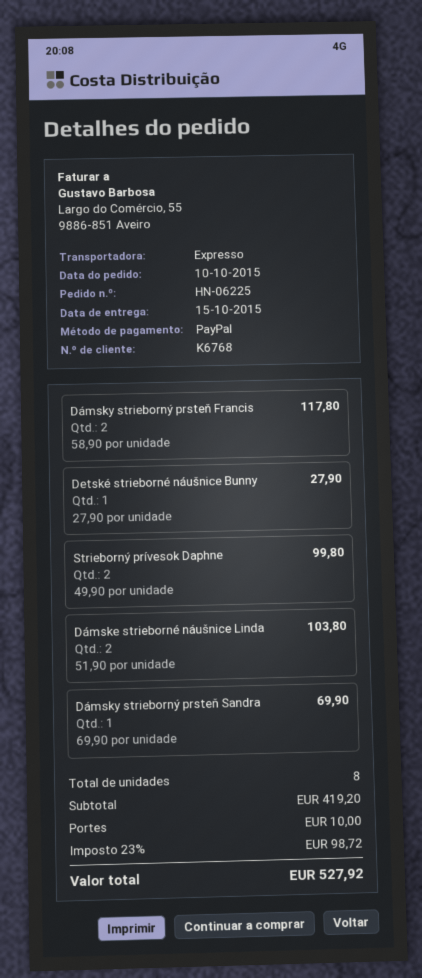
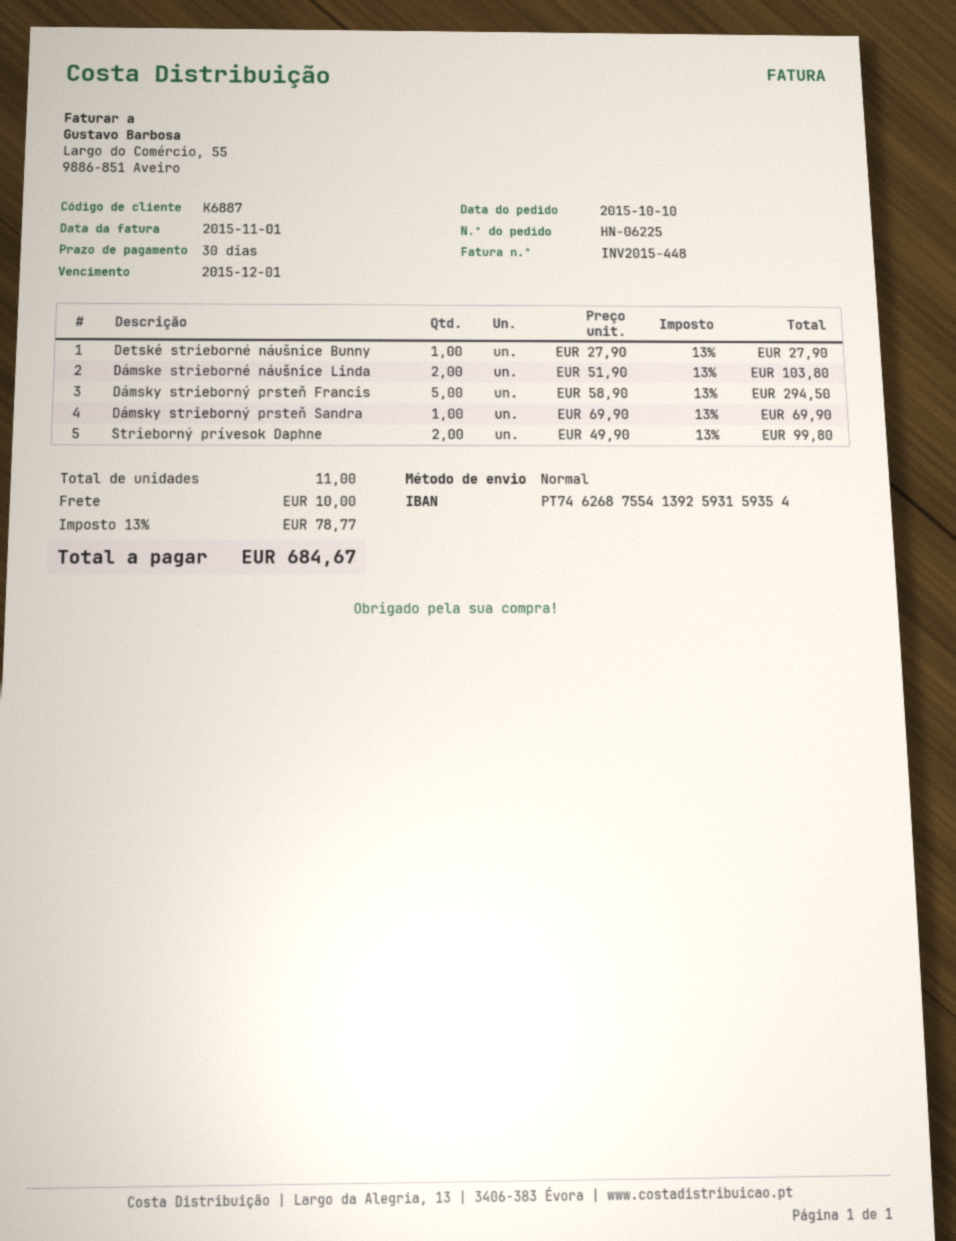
customer number: K6768 -> K6887
shipping method: express -> standard
Dámsky strieborný prsteň Francis: 2 x 58.90 = 117.80 -> 5 x 58.90 = 294.50
total quantity: 8 -> 11
tax: 23% = 98.72 -> 13% = 78.77
total: 527.92 -> 684.67

